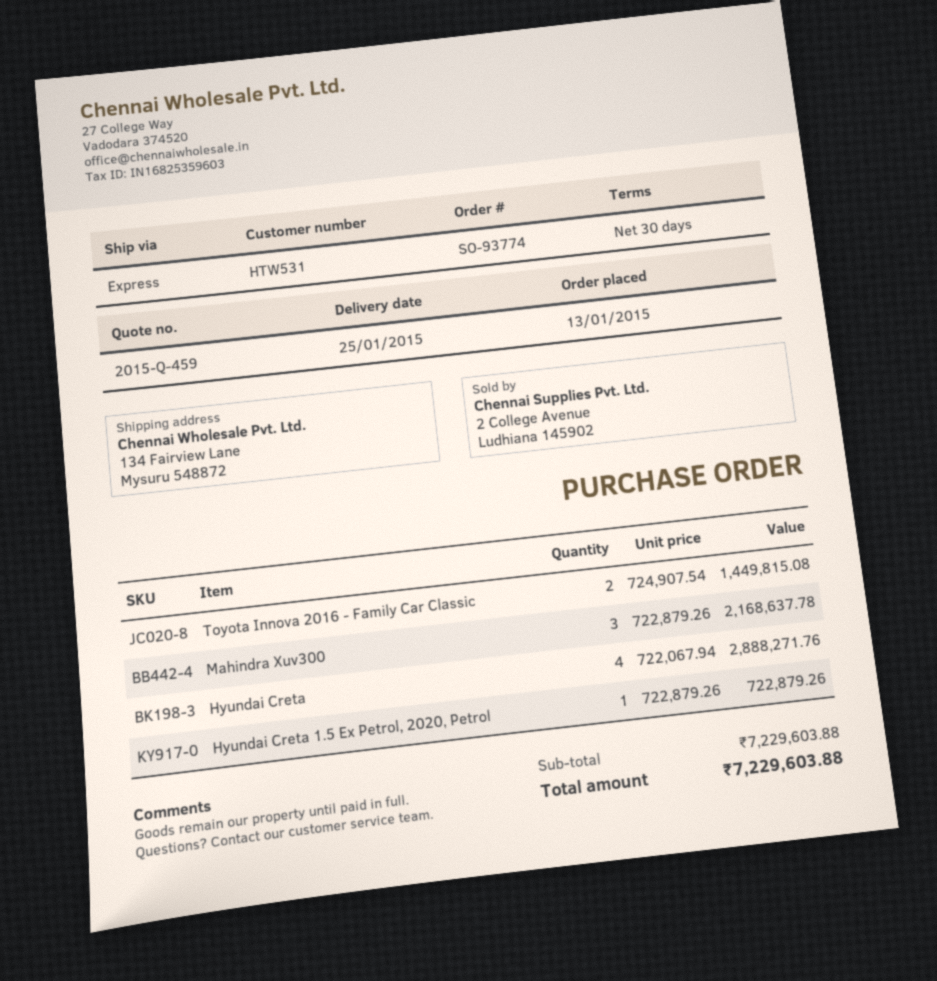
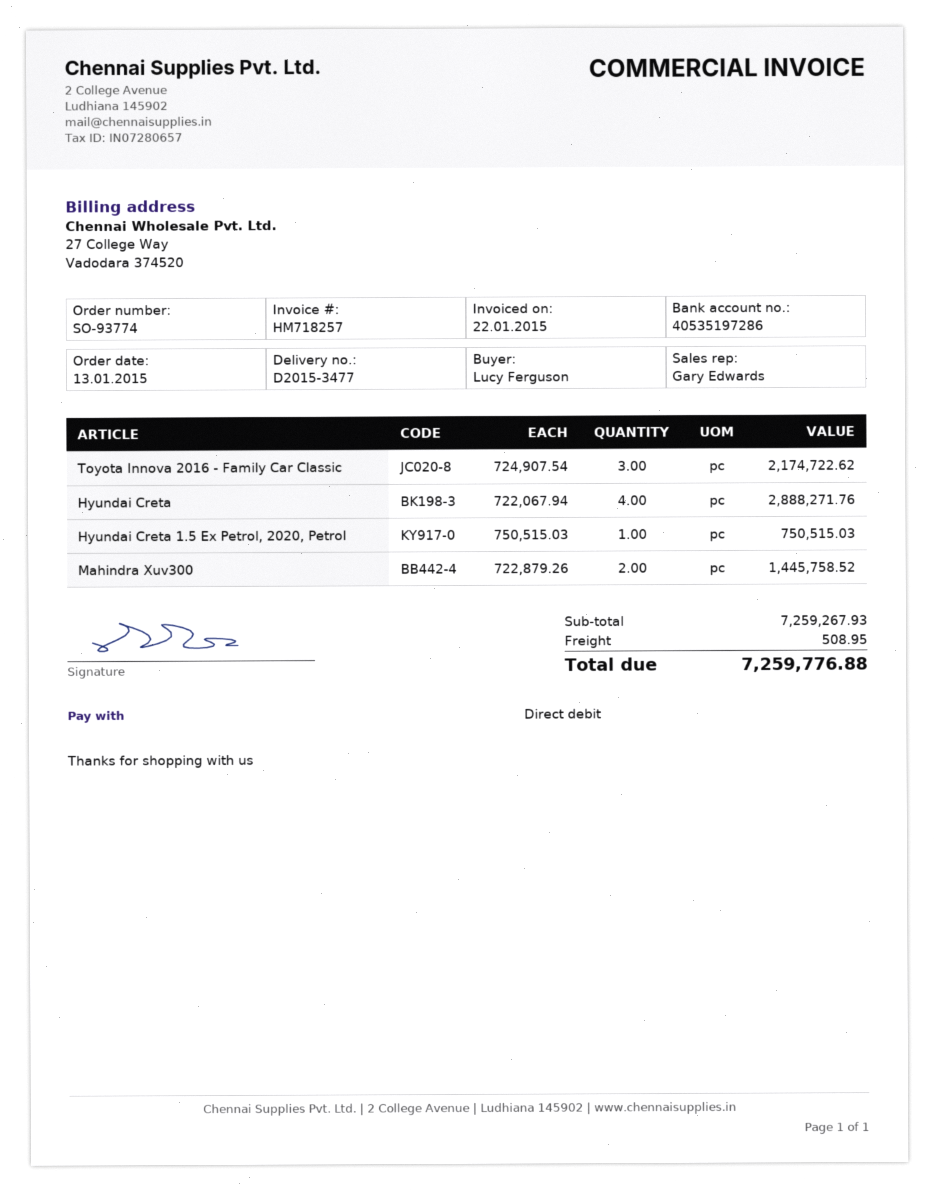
Toyota Innova 2016 - Family Car Classic: 2 x 724907.54 = 1449815.08 -> 3 x 724907.54 = 2174722.62
Mahindra Xuv300: 3 x 722879.26 = 2168637.78 -> 2 x 722879.26 = 1445758.52
Hyundai Creta 1.5 Ex Petrol, 2020, Petrol: 1 x 722879.26 = 722879.26 -> 1 x 750515.03 = 750515.03
subtotal: 7229603.88 -> 7259267.93
shipping: none -> 508.95
total: 7229603.88 -> 7259776.88

